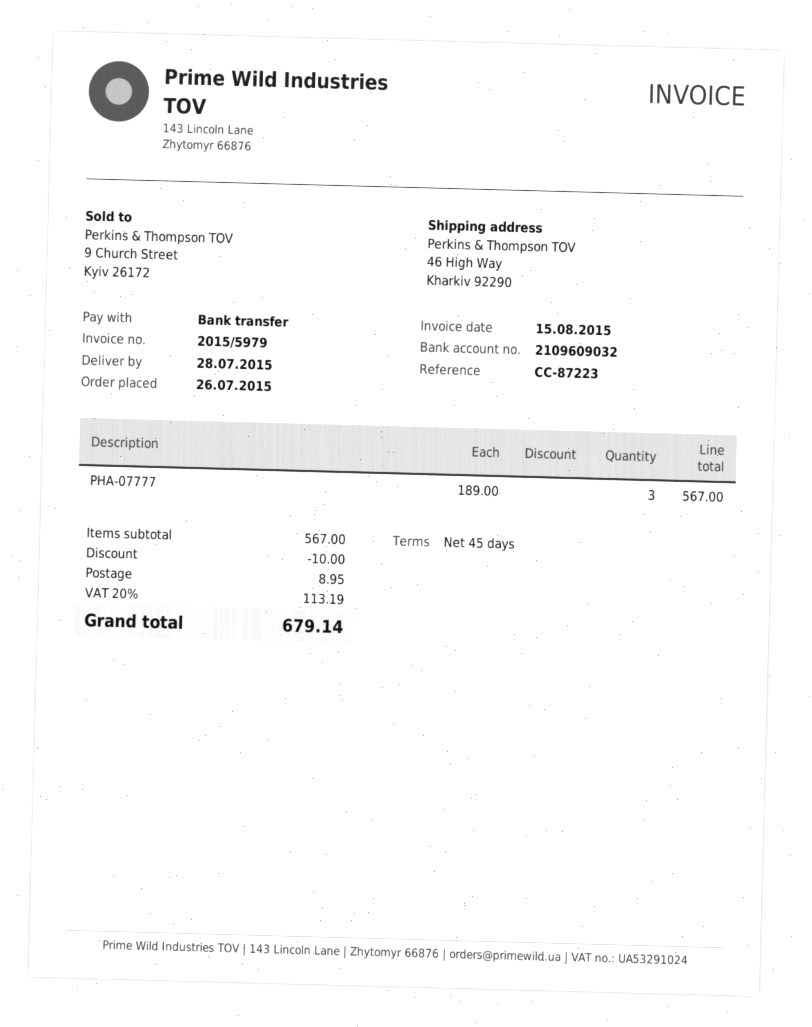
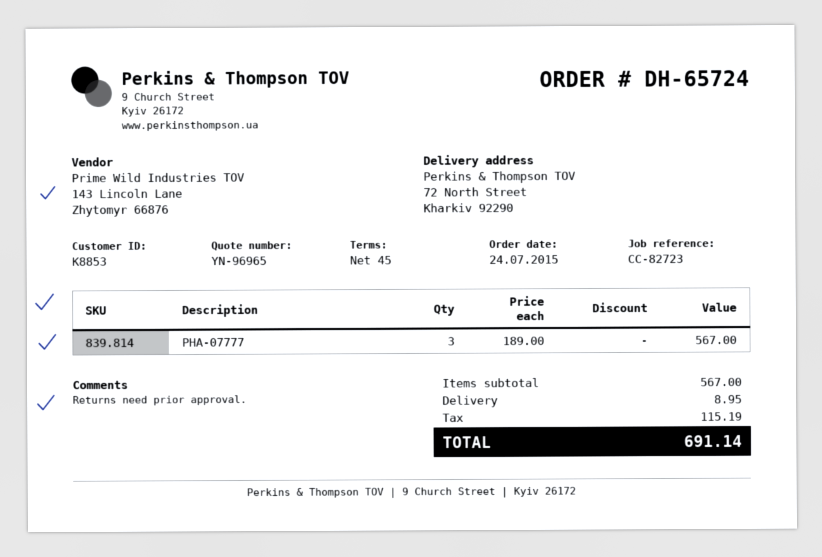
order date: 2015-07-26 -> 2015-07-24
reference: CC-87223 -> CC-82723
ship to: 46 High Way, Kharkiv 92290 -> 72 North Street, Kharkiv 92290
discount: 10.00 -> none
tax: 113.19 -> 115.19
total: 679.14 -> 691.14

